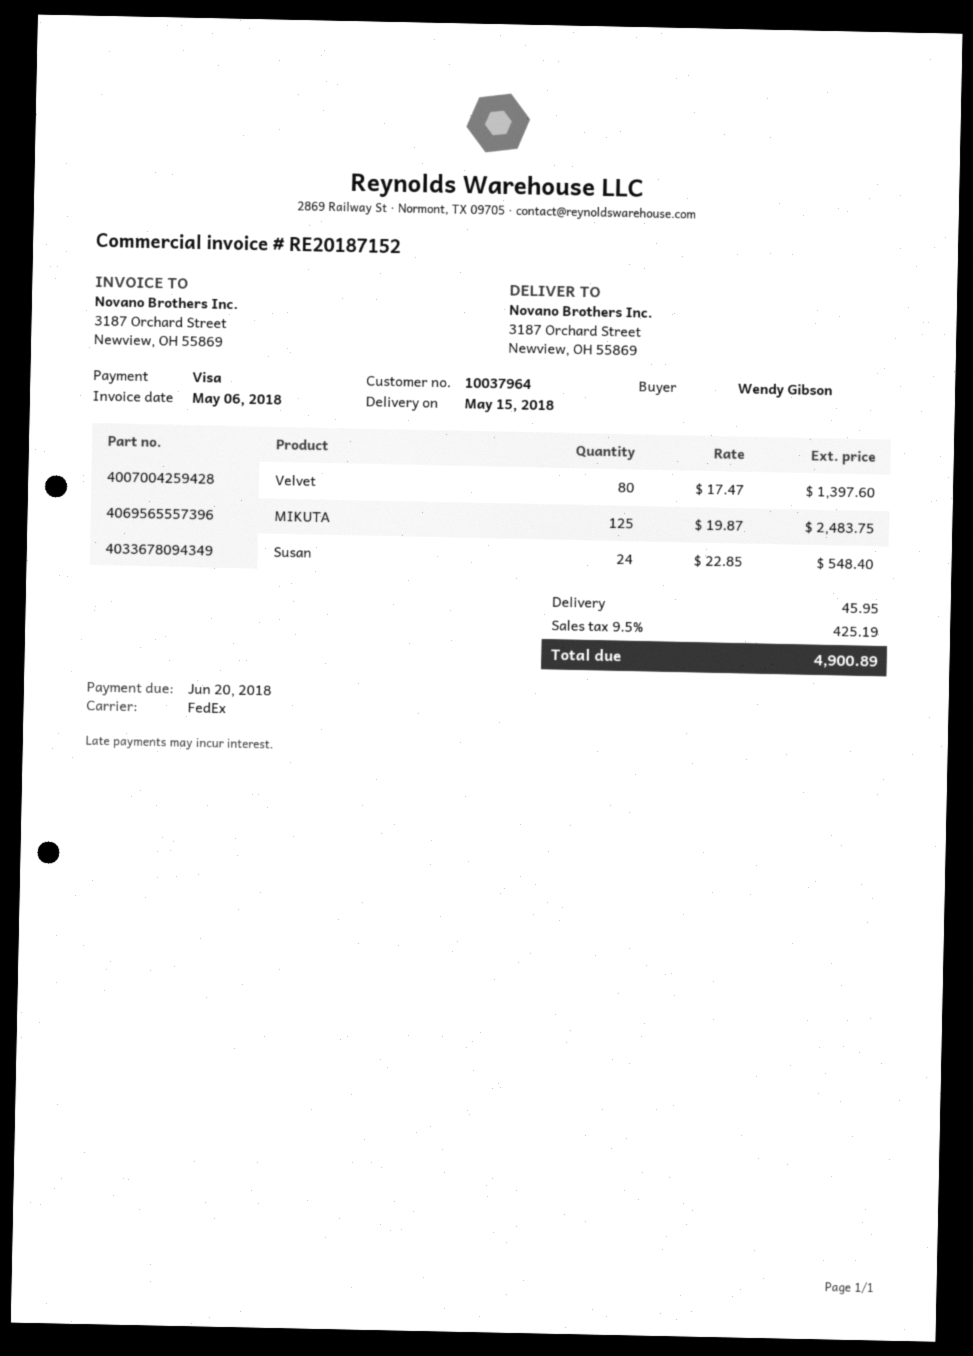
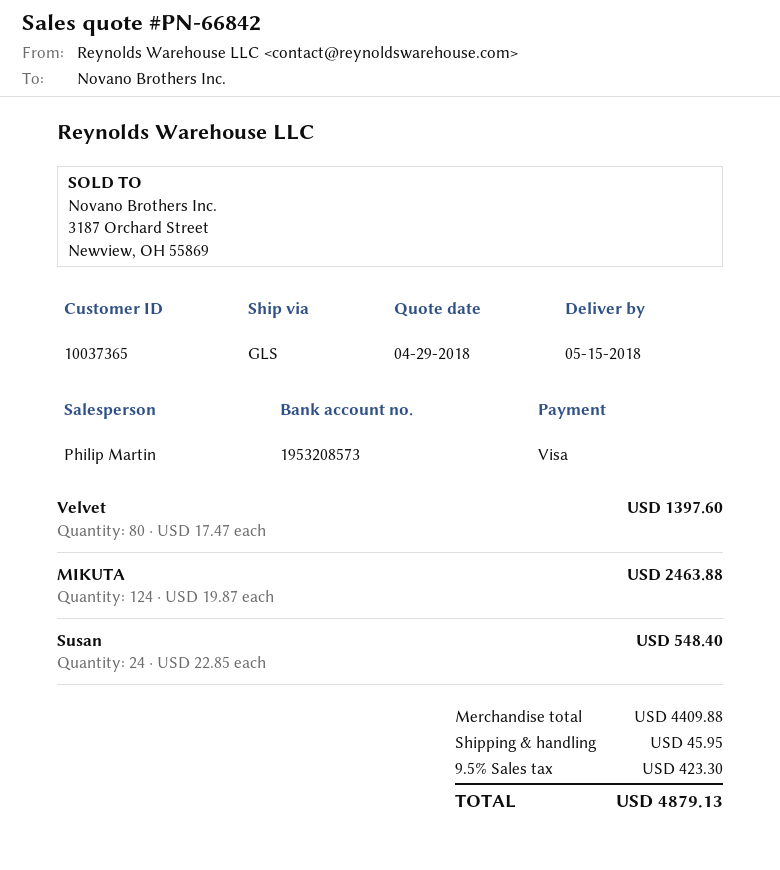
customer number: 10037964 -> 10037365
shipping method: FedEx -> GLS
MIKUTA: 125 x 19.87 = 2483.75 -> 124 x 19.87 = 2463.88
tax: 9.5% = 425.19 -> 9.5% = 423.30
total: 4900.89 -> 4879.13

